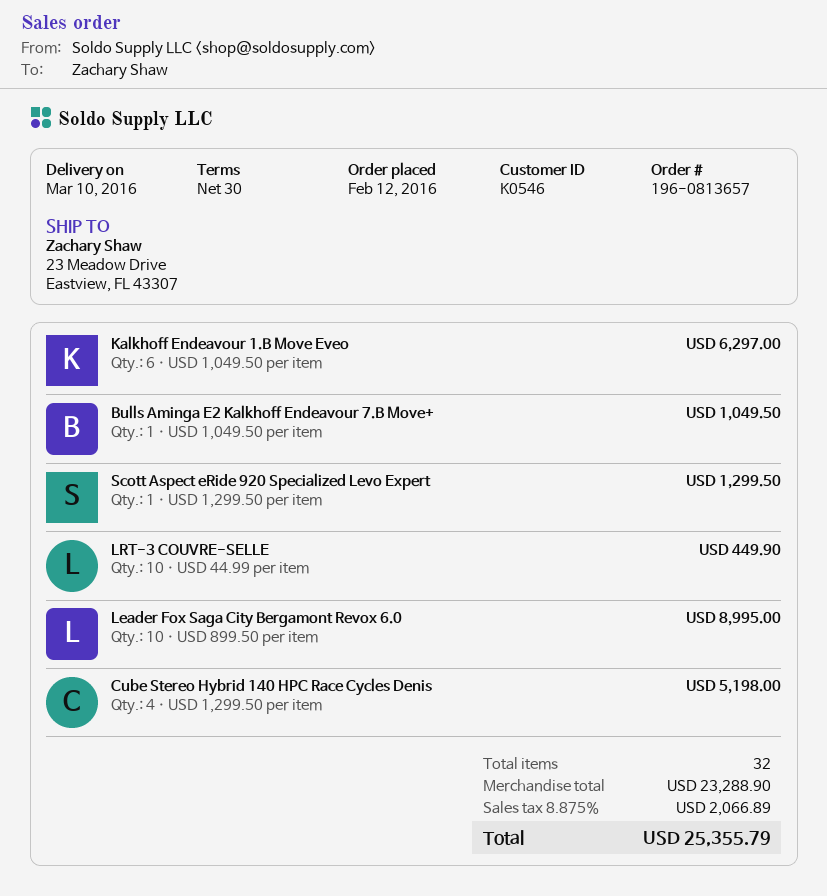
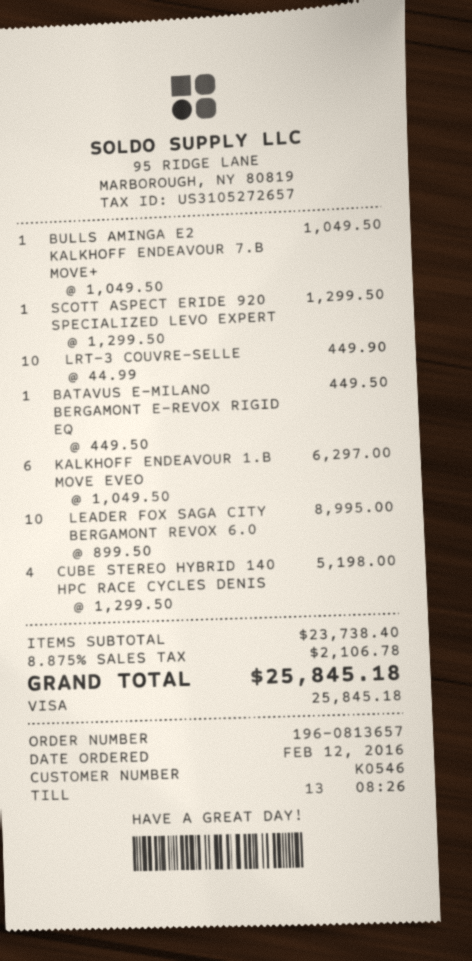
BATAVUS E-MILANO BERGAMONT E-REVOX RIGID EQ: none -> 1 x 449.50 = 449.50
subtotal: 23288.90 -> 23738.40
tax: 8.875% = 2066.89 -> 8.875% = 2106.78
total: 25355.79 -> 25845.18

